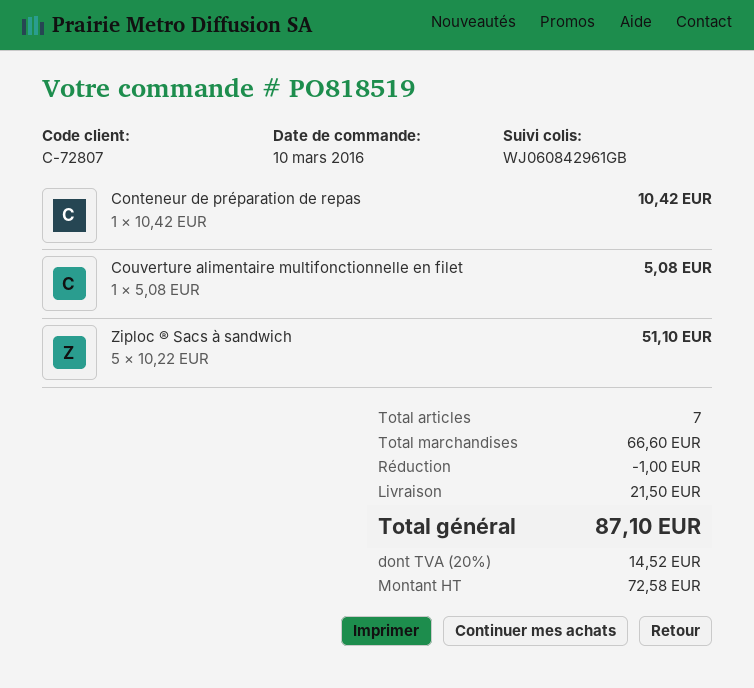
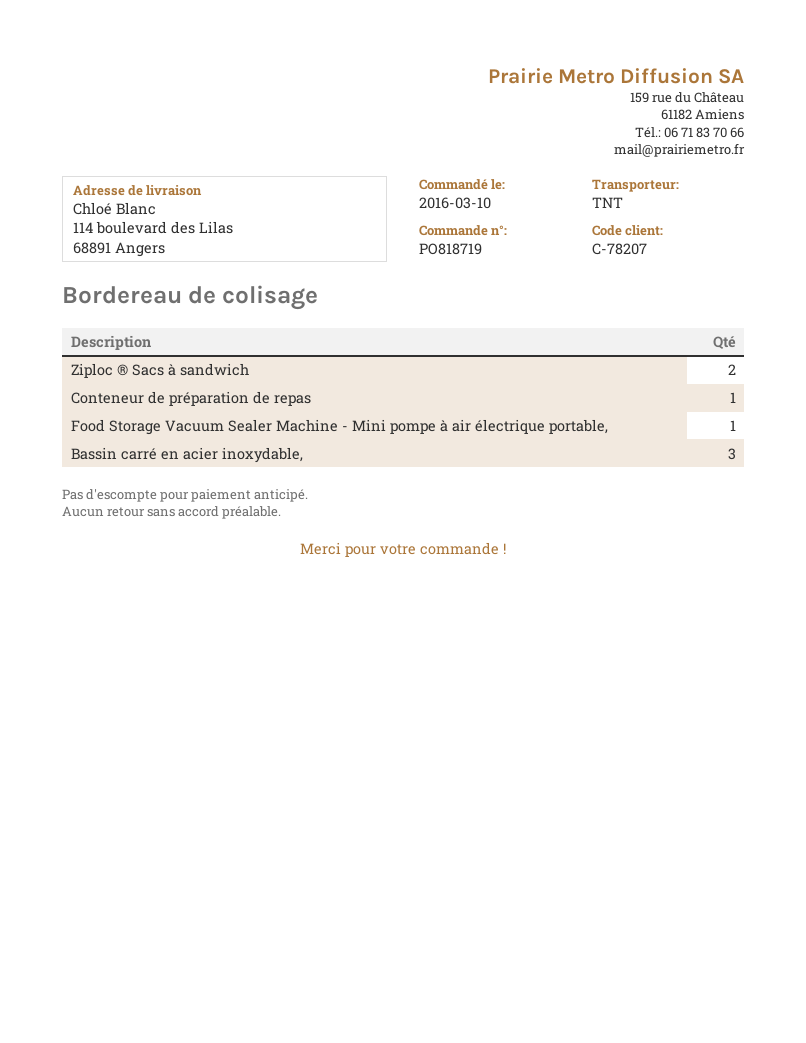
order number: PO818519 -> PO818719
customer number: C-72807 -> C-78207
Couverture alimentaire multifonctionnelle en filet: 1 -> none
Ziploc ® Sacs à sandwich: 5 -> 2
Food Storage Vacuum Sealer Machine - Mini pompe à air électrique portable,: none -> 1
Bassin carré en acier inoxydable,: none -> 3

